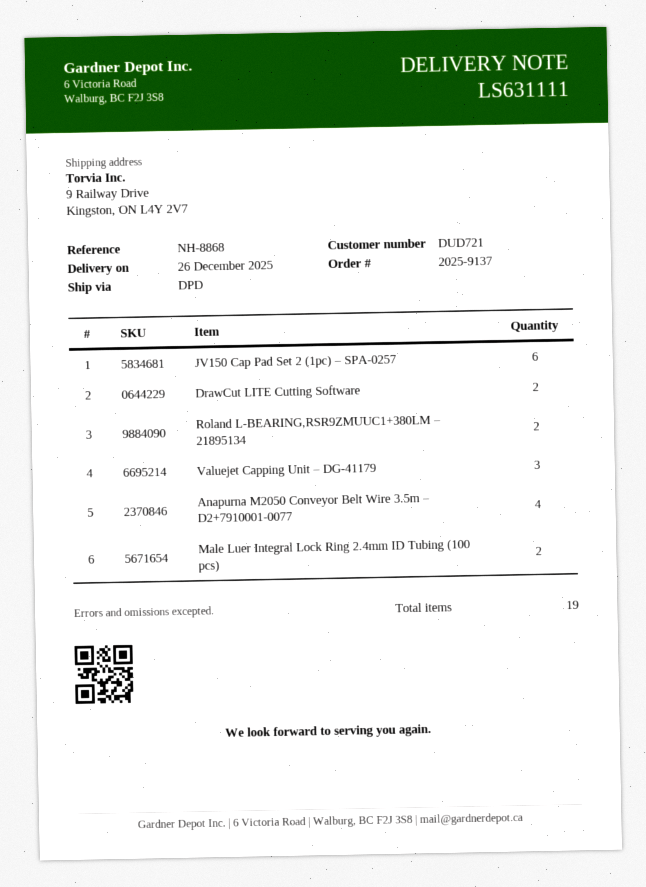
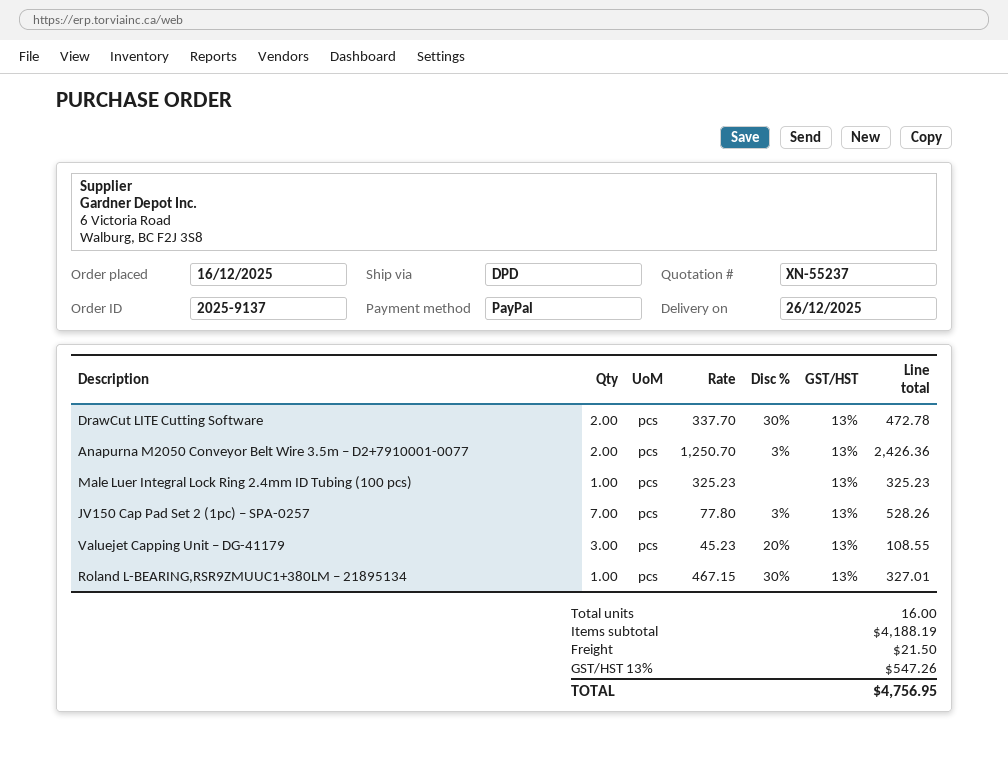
JV150 Cap Pad Set 2 (1pc) – SPA-0257: 6 -> 7
Roland L-BEARING,RSR9ZMUUC1+380LM – 21895134: 2 -> 1
Anapurna M2050 Conveyor Belt Wire 3.5m – D2+7910001-0077: 4 -> 2
Male Luer Integral Lock Ring 2.4mm ID Tubing (100 pcs): 2 -> 1
total quantity: 19 -> 16

